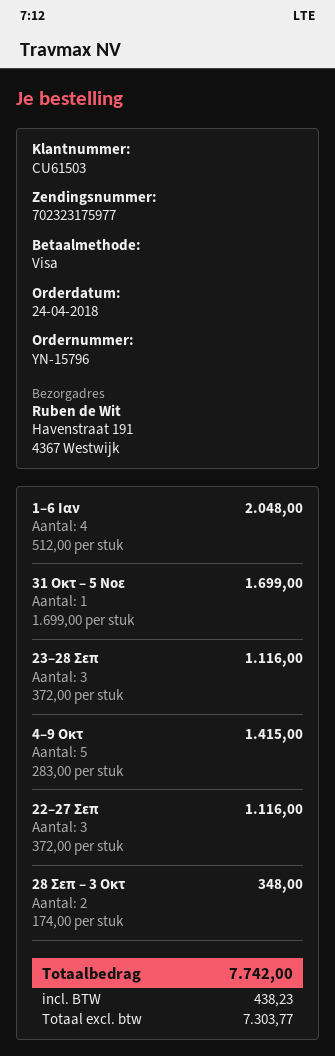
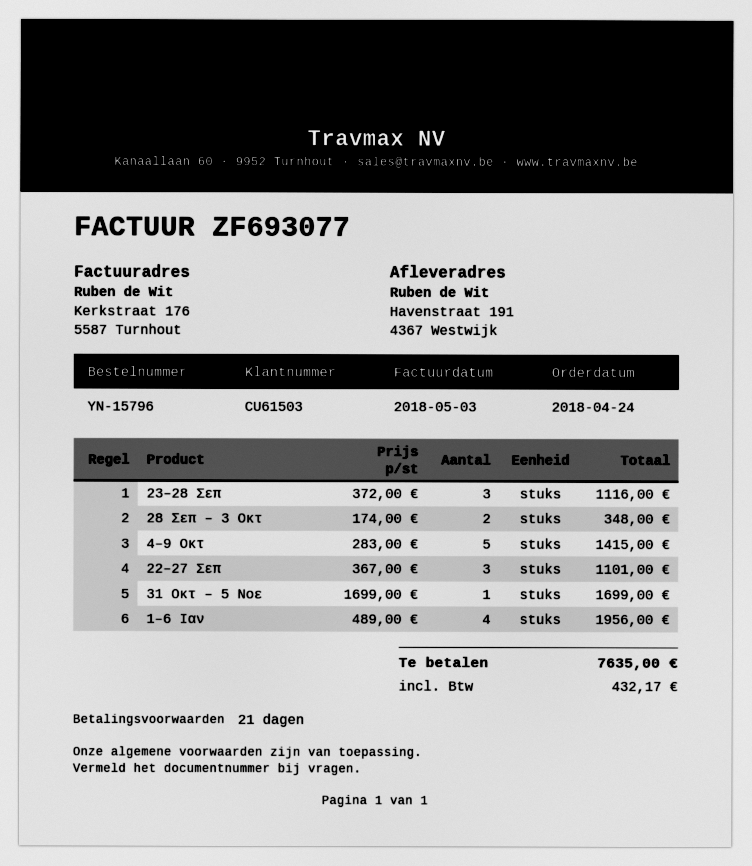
1–6 Ιαν: 4 x 512.00 = 2048.00 -> 4 x 489.00 = 1956.00
22–27 Σεπ: 3 x 372.00 = 1116.00 -> 3 x 367.00 = 1101.00
tax: 438.23 -> 432.17
total: 7742.00 -> 7635.00

